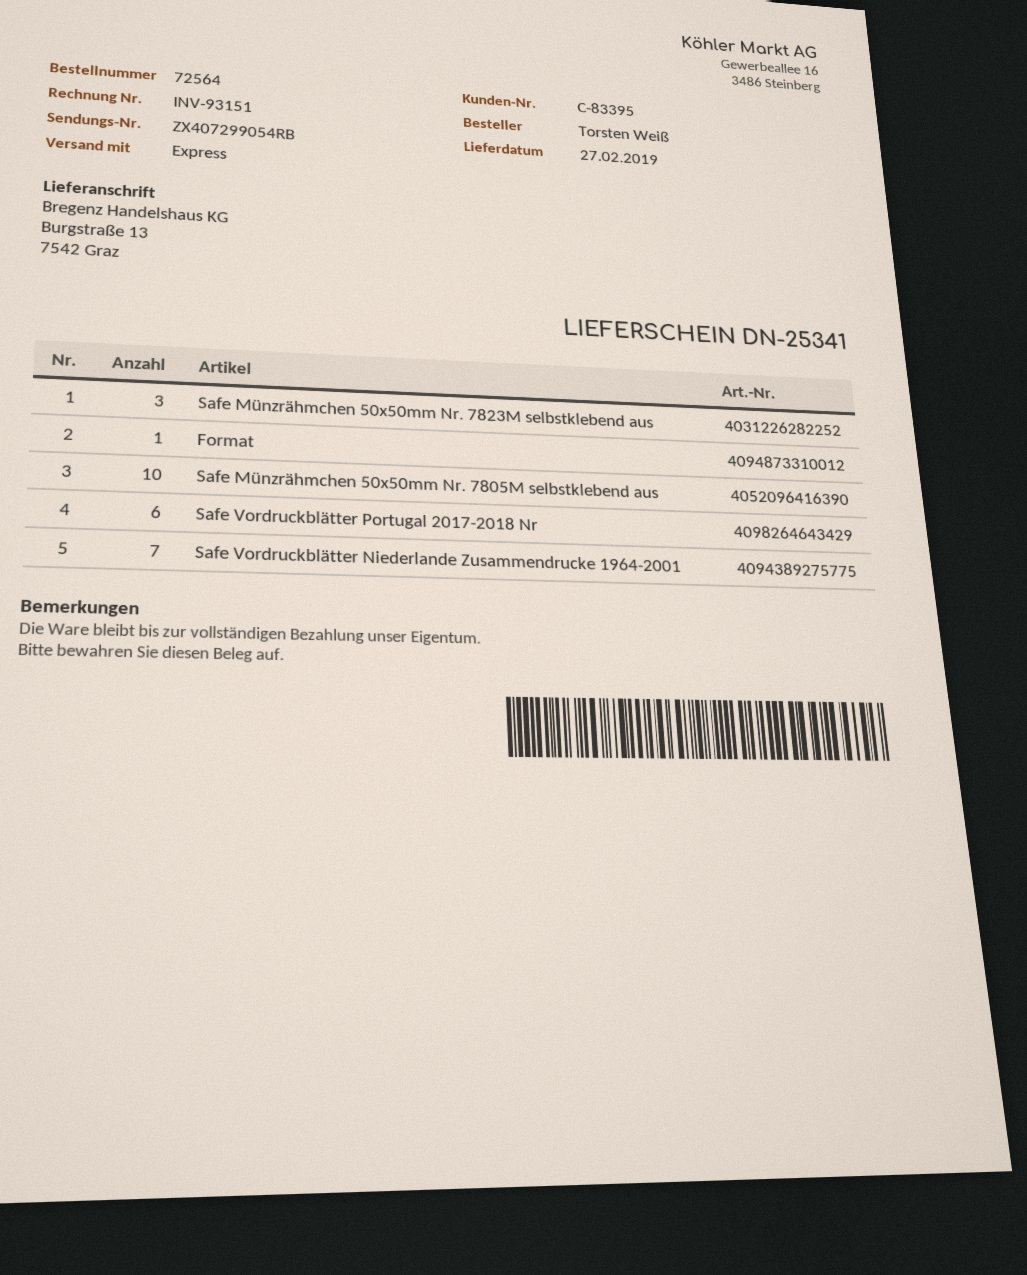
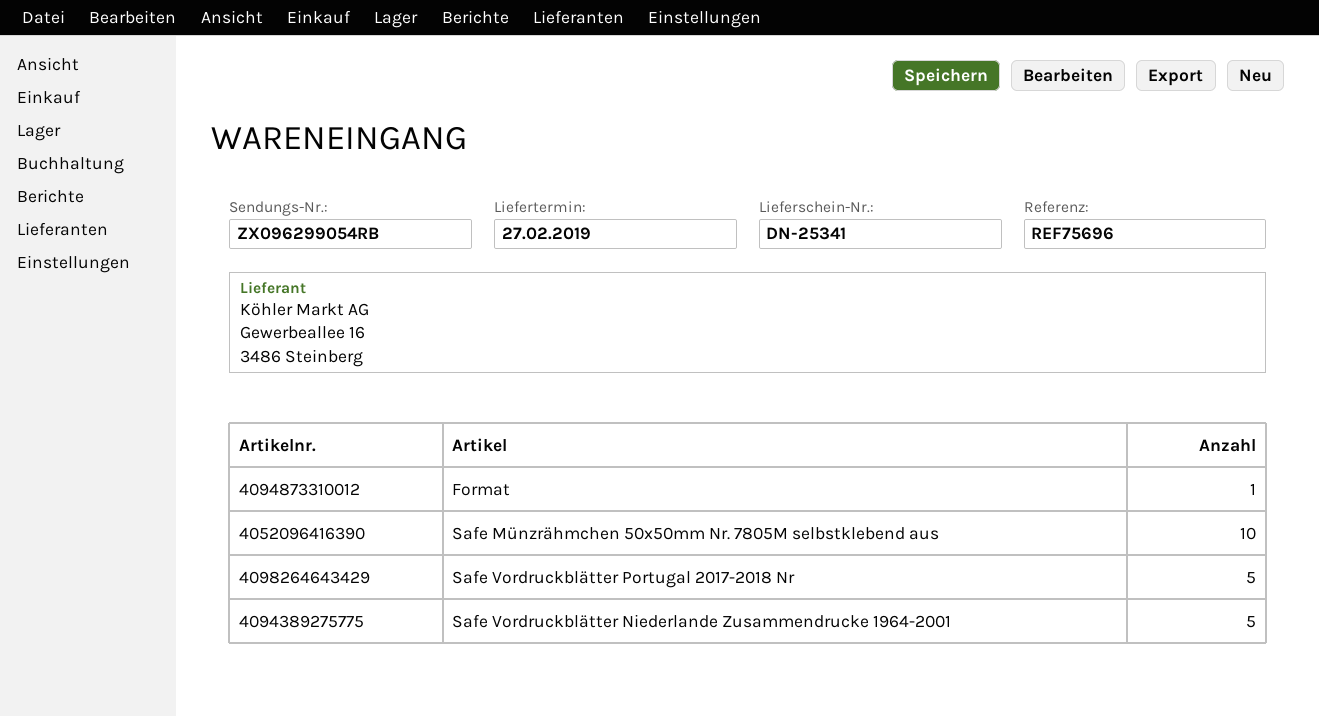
tracking number: ZX407299054RB -> ZX096299054RB
Safe Münzrähmchen 50x50mm Nr. 7823M selbstklebend aus: 3 -> none
Safe Vordruckblätter Portugal 2017-2018 Nr: 6 -> 5
Safe Vordruckblätter Niederlande Zusammendrucke 1964-2001: 7 -> 5

